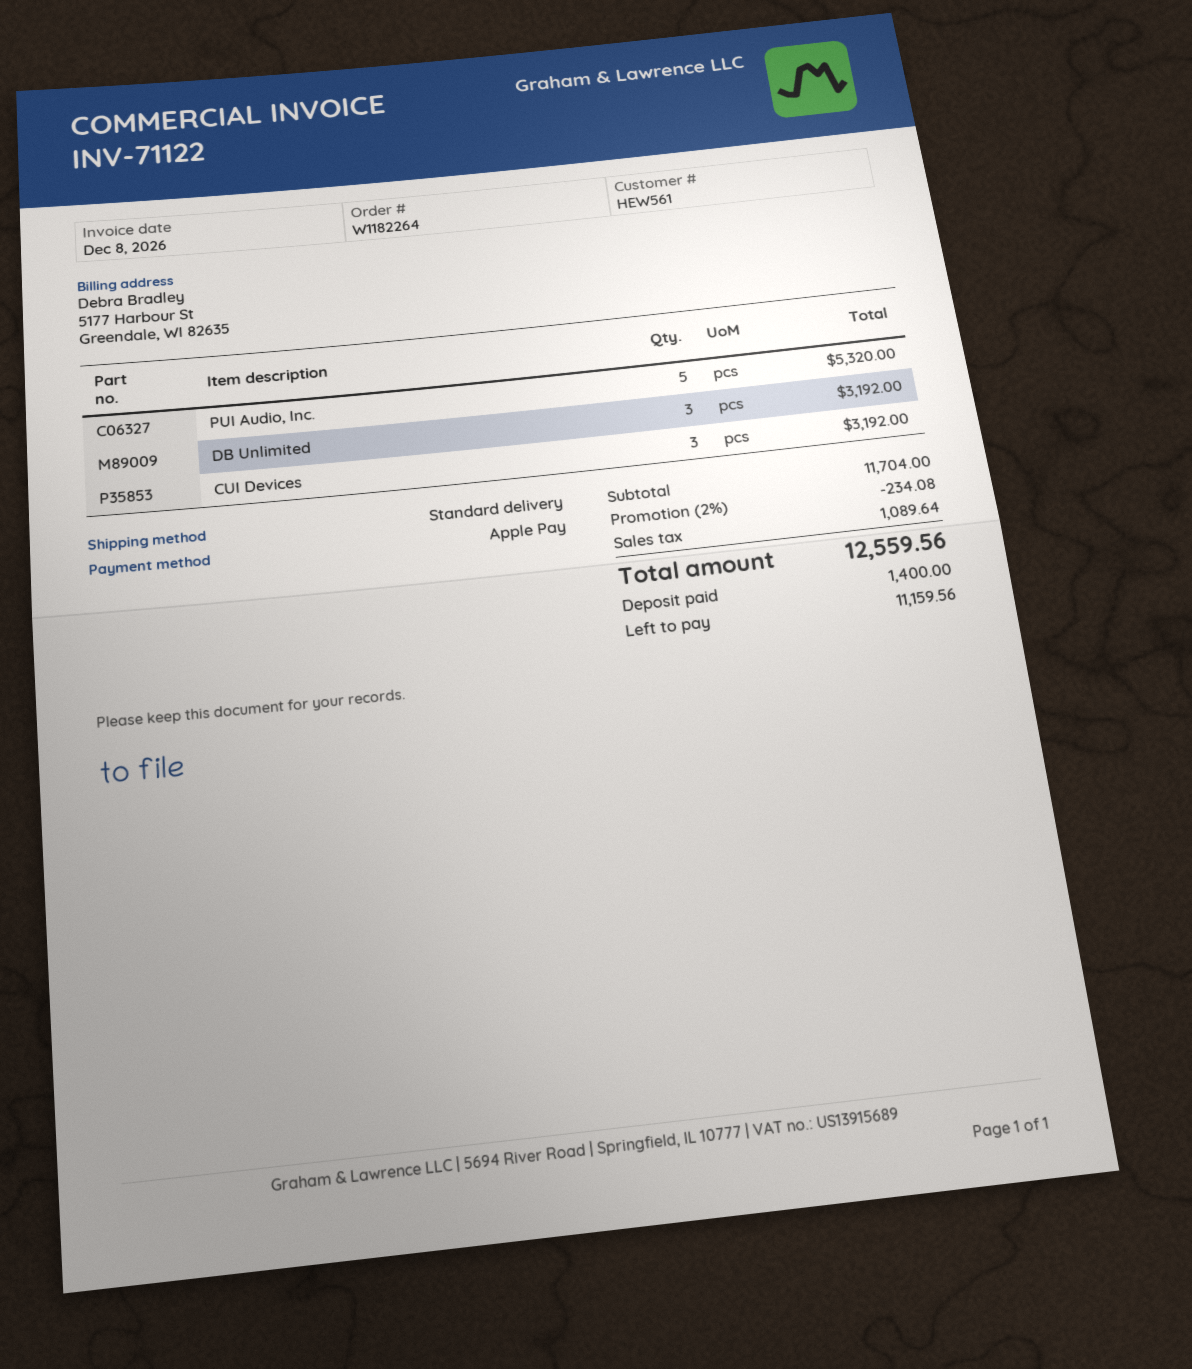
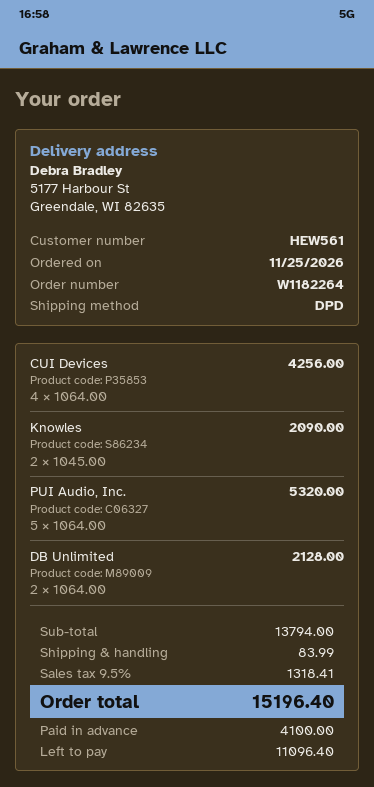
shipping method: standard -> DPD
DB Unlimited: 3 for 3192.00 -> 2 for 2128.00
CUI Devices: 3 for 3192.00 -> 4 for 4256.00
Knowles: none -> 2 for 2090.00
subtotal: 11704.00 -> 13794.00
discount: 2% = 234.08 -> none
shipping: none -> 83.99
tax: 1089.64 -> 1318.41
total: 12559.56 -> 15196.40
deposit: 1400.00 -> 4100.00
balance: 11159.56 -> 11096.40

